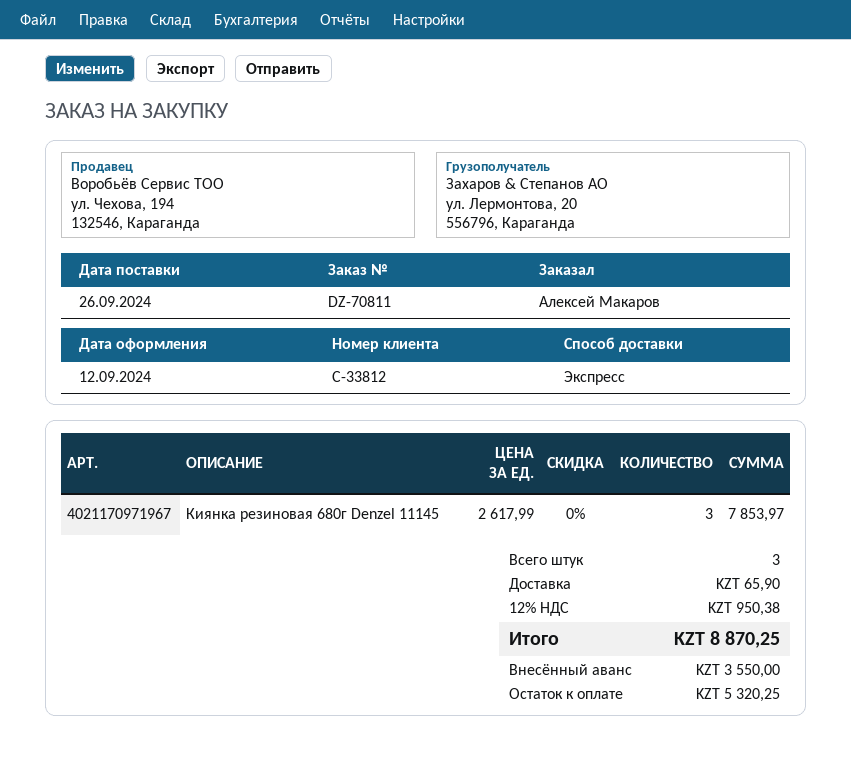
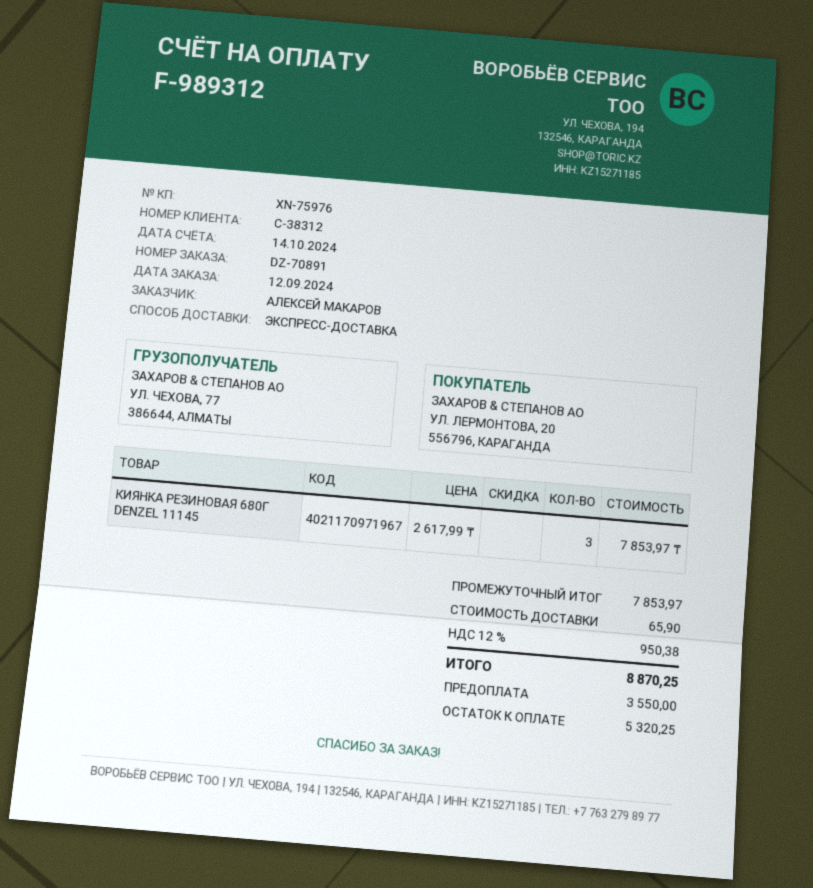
order number: DZ-70811 -> DZ-70891
customer number: C-33812 -> C-38312
ship to: ул. Лермонтова, 20, 556796, Караганда -> УЛ. ЧЕХОВА, 77, 386644, АЛМАТЫ

